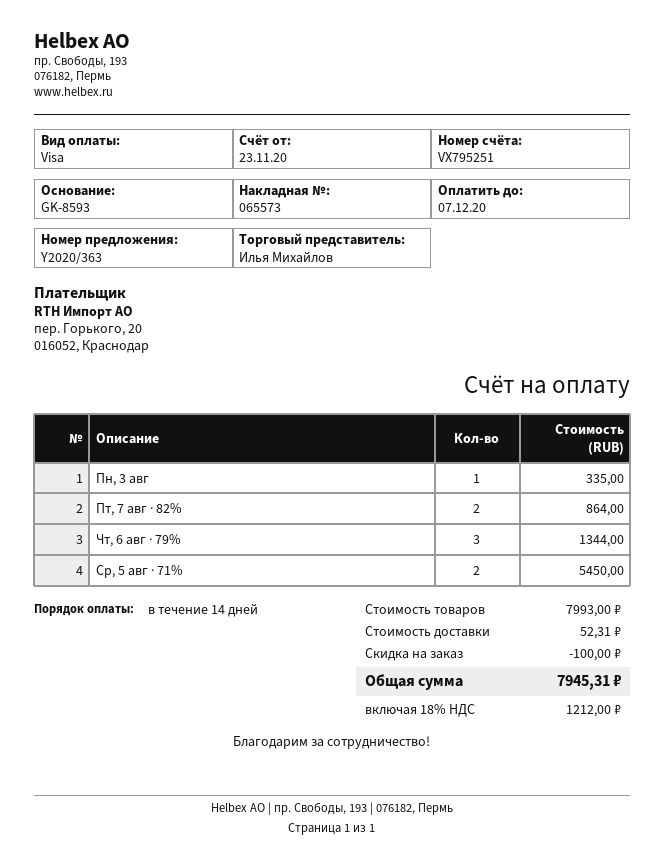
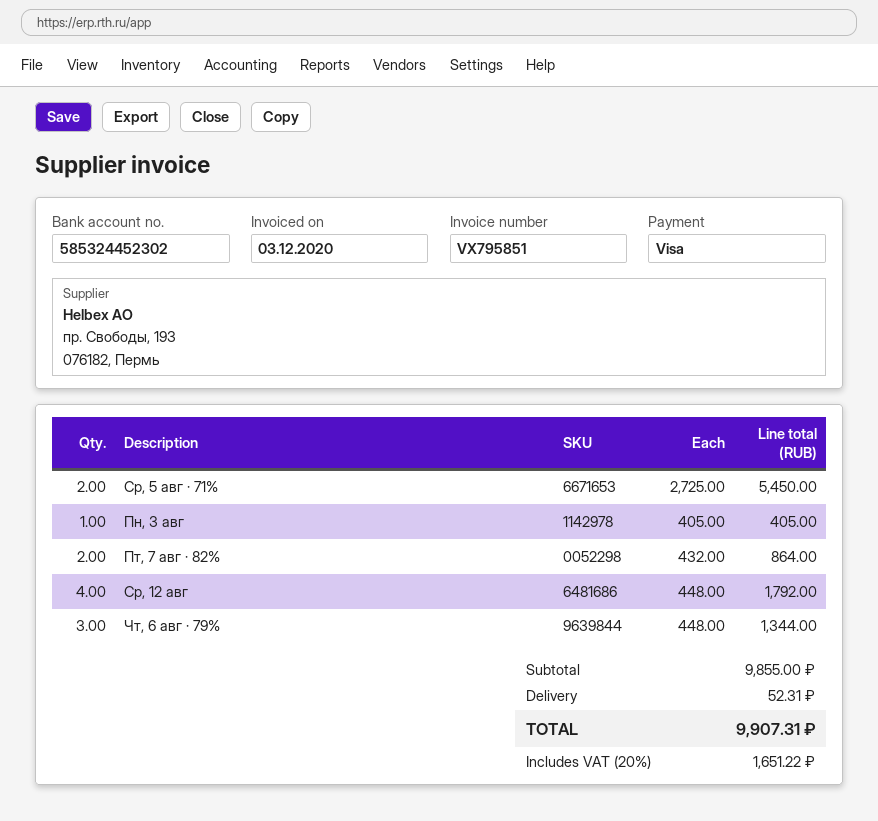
invoice number: VX795251 -> VX795851
invoice date: 2020-11-23 -> 2020-12-03
Пн, 3 авг: 1 for 335.00 -> 1 for 405.00
Ср, 12 авг: none -> 4 for 1792.00
subtotal: 7993.00 -> 9855.00
discount: 100.00 -> none
tax: 18% = 1212.00 -> 20% = 1651.22
total: 7945.31 -> 9907.31

